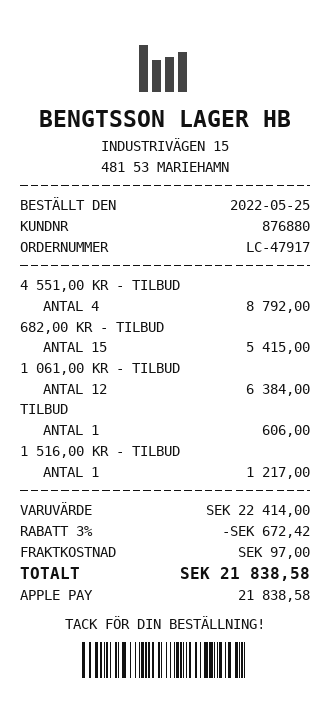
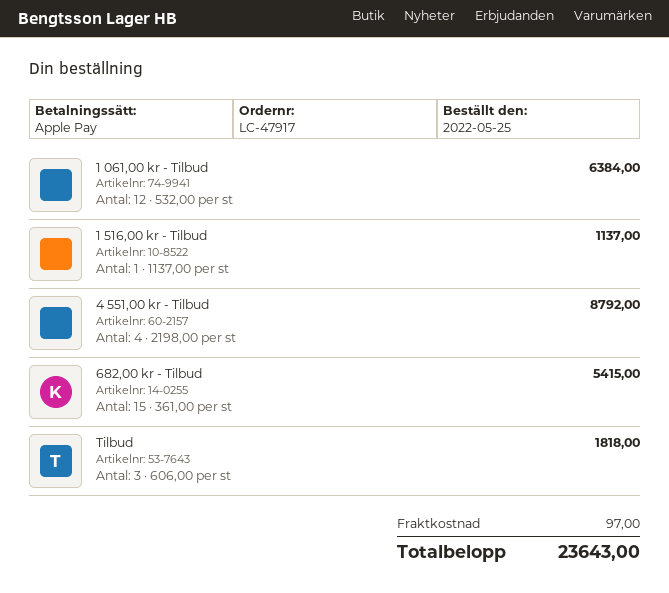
TILBUD: 1 for 606.00 -> 3 for 1818.00
1 516,00 KR - TILBUD: 1 for 1217.00 -> 1 for 1137.00
discount: 3% = 672.42 -> none
total: 21838.58 -> 23643.00

